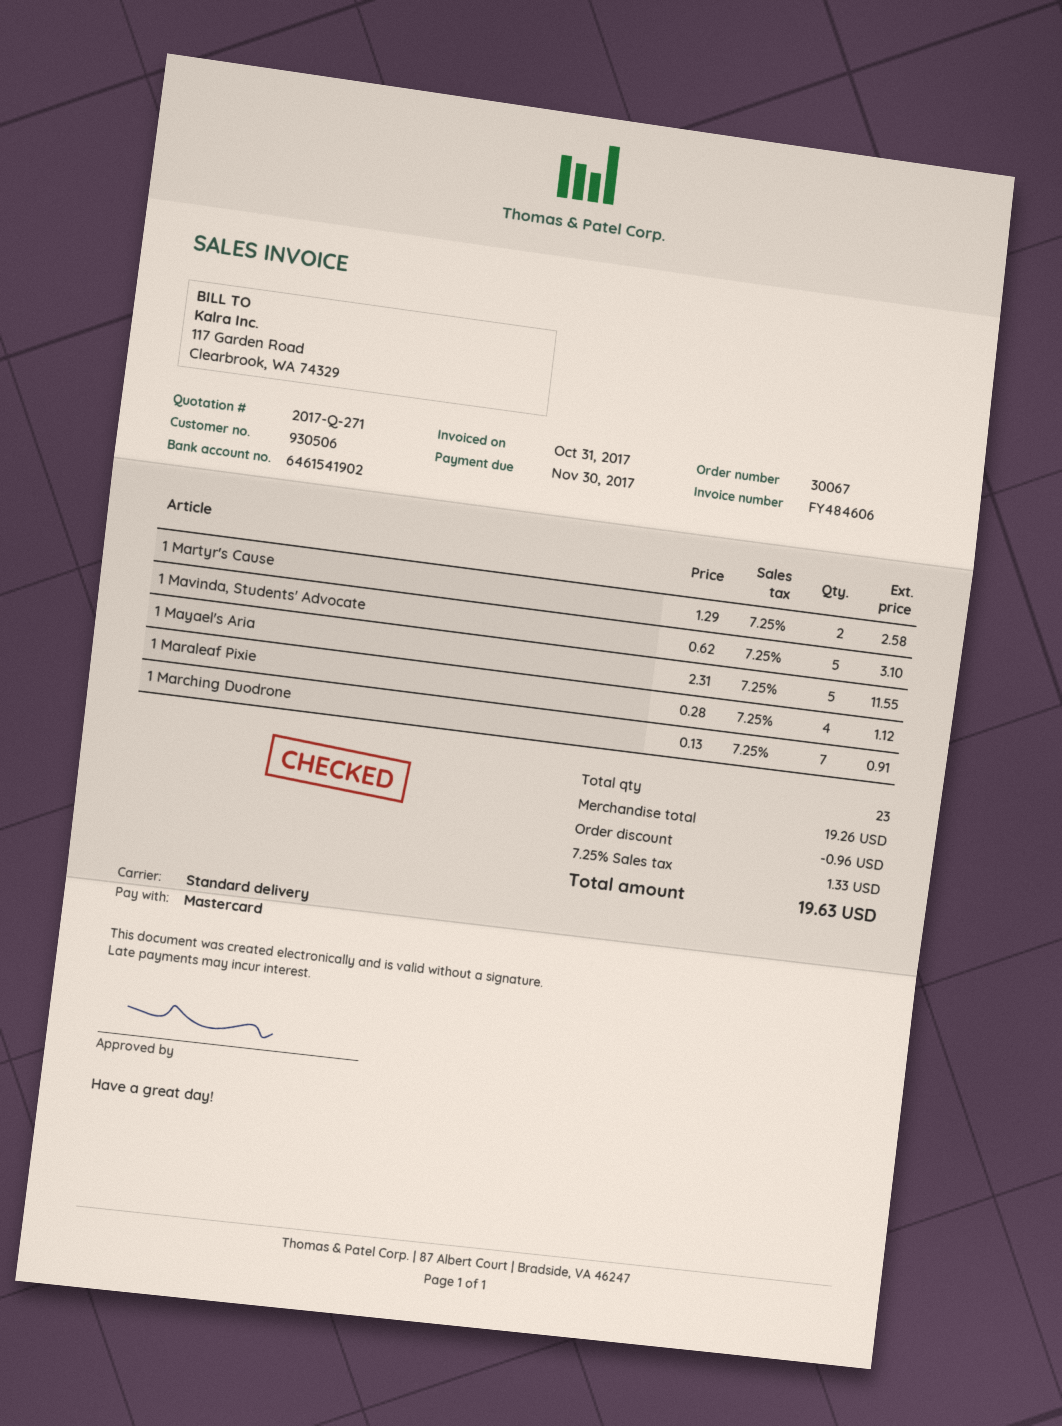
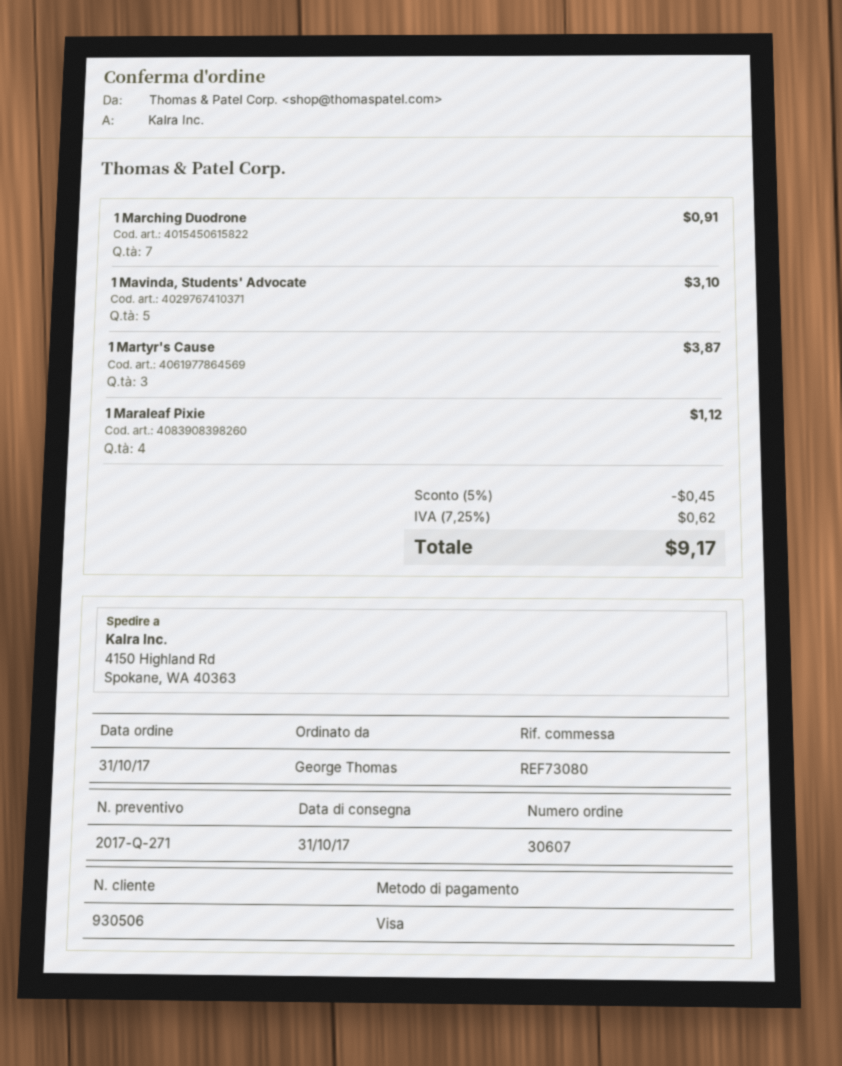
order number: 30067 -> 30607
payment method: Mastercard -> Visa
1 Martyr's Cause: 2 for 2.58 -> 3 for 3.87
1 Mayael's Aria: 5 for 11.55 -> none
discount: 0.96 -> 0.45
tax: 7.25% = 1.33 -> 7.25% = 0.62
total: 19.63 -> 9.17

